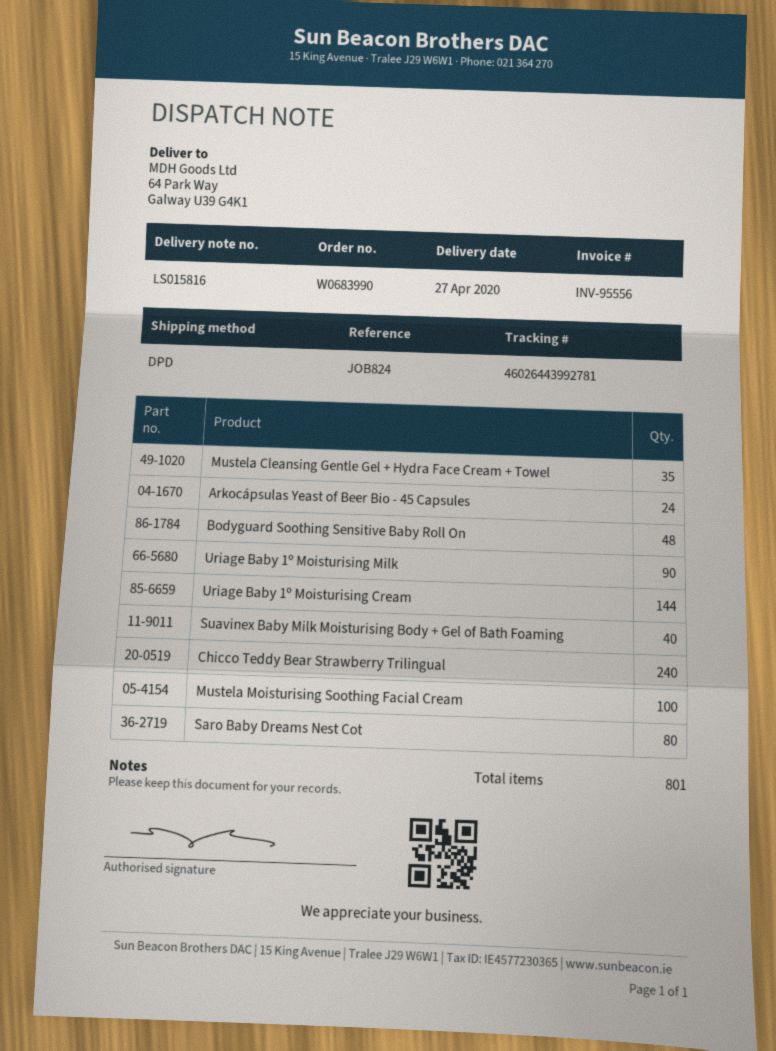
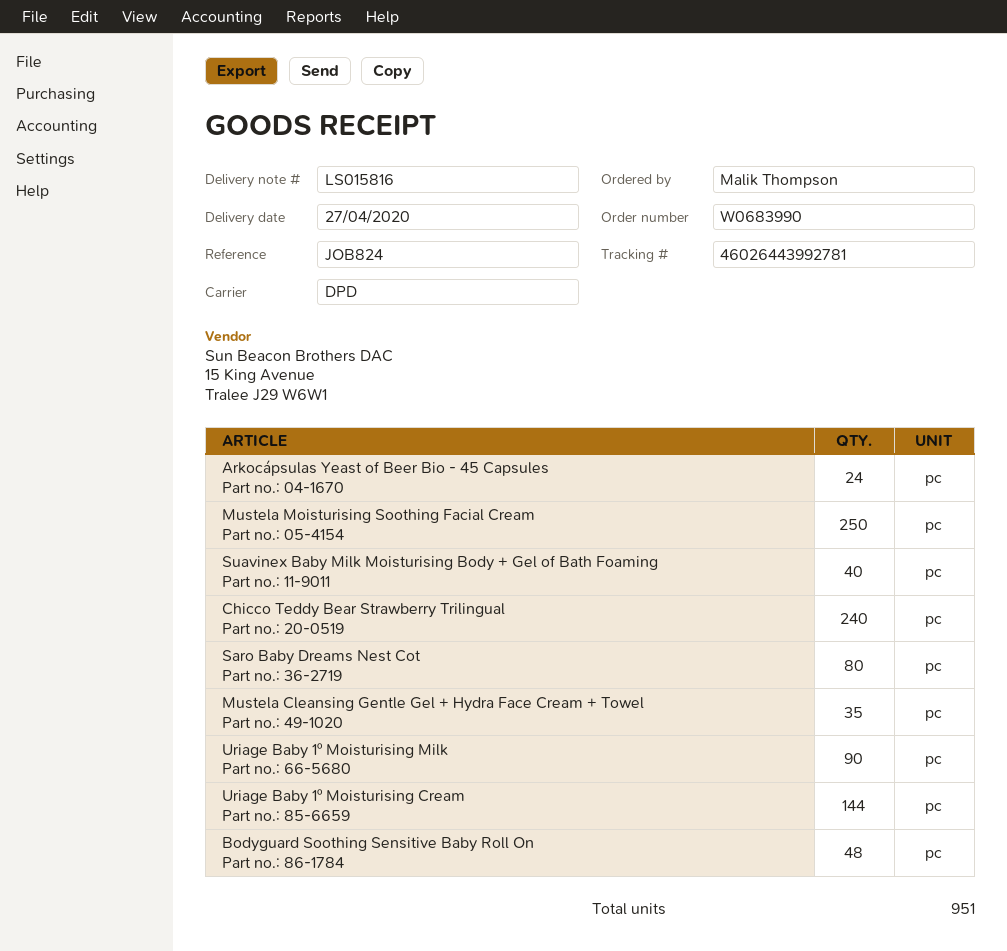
Mustela Moisturising Soothing Facial Cream: 100 -> 250
total quantity: 801 -> 951

